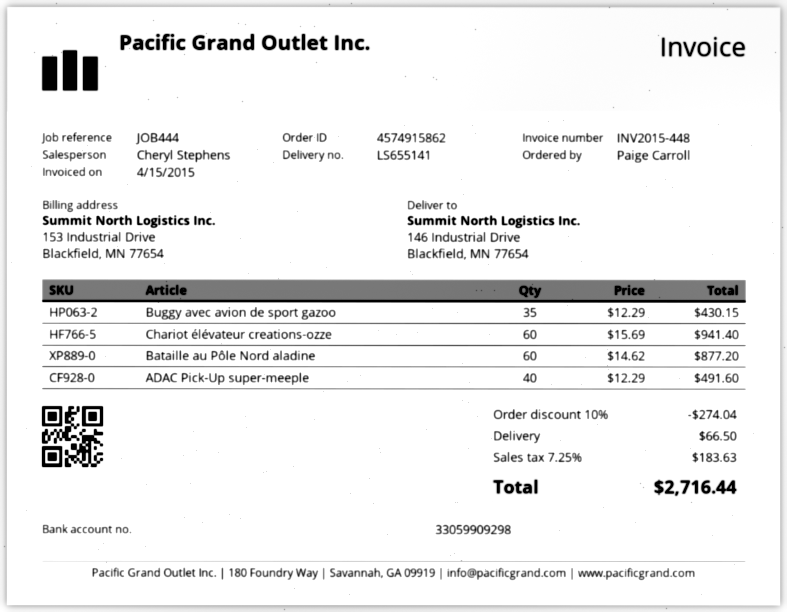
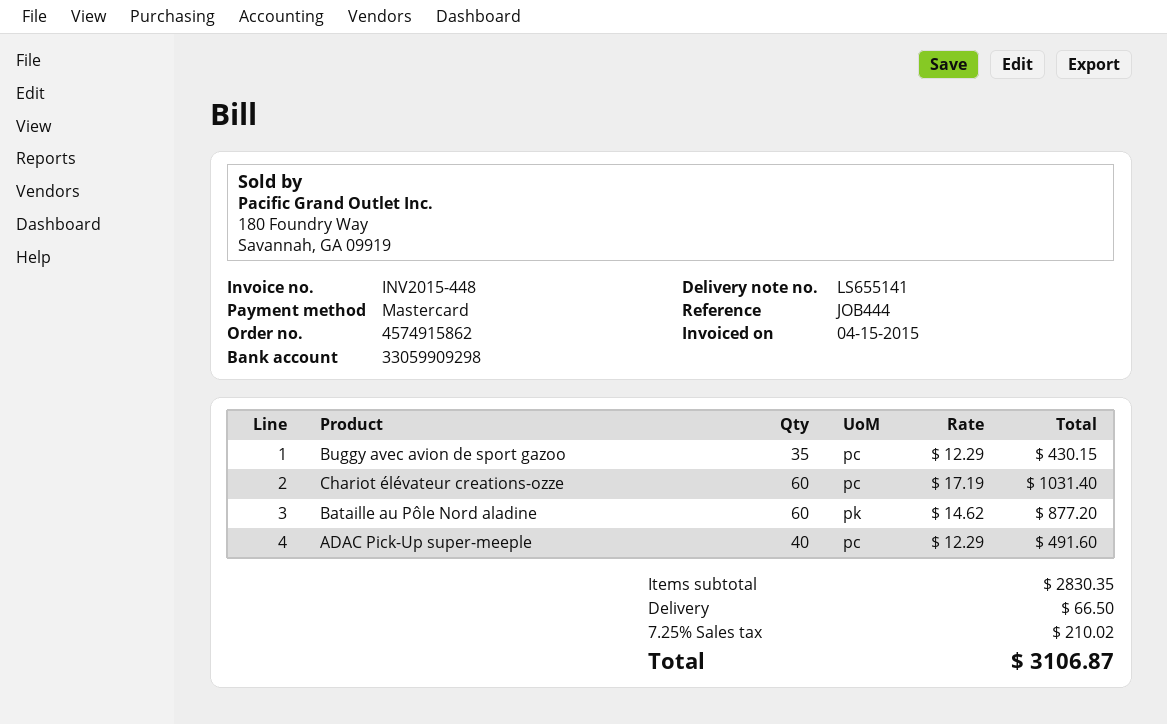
Chariot élévateur creations-ozze: 60 x 15.69 = 941.40 -> 60 x 17.19 = 1031.40
discount: 10% = 274.04 -> none
tax: 7.25% = 183.63 -> 7.25% = 210.02
total: 2716.44 -> 3106.87

